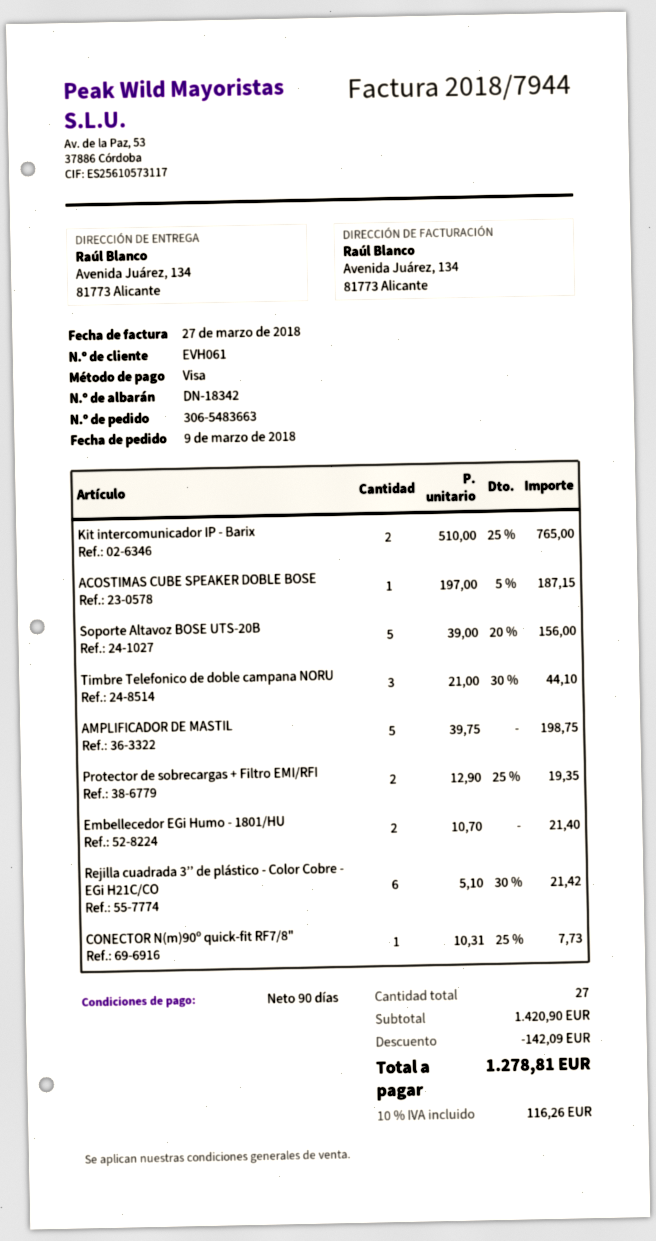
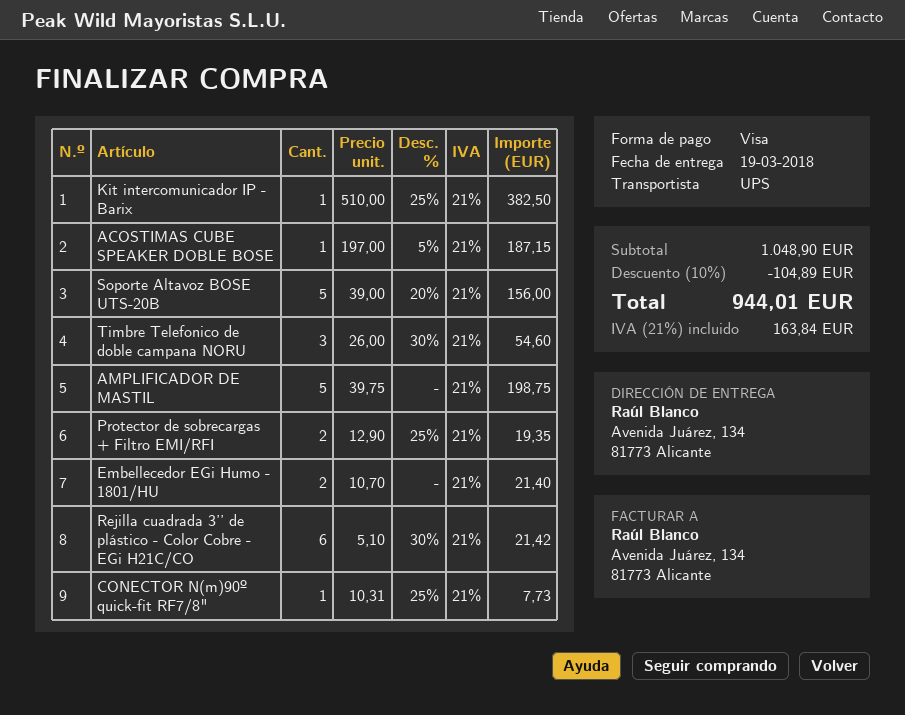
Kit intercomunicador IP - Barix: 2 x 510.00 - 25% = 765.00 -> 1 x 510.00 - 25% = 382.50
Timbre Telefonico de doble campana NORU: 3 x 21.00 - 30% = 44.10 -> 3 x 26.00 - 30% = 54.60
subtotal: 1420.90 -> 1048.90
discount: 142.09 -> 104.89
tax: 10% = 116.26 -> 21% = 163.84
total: 1278.81 -> 944.01

